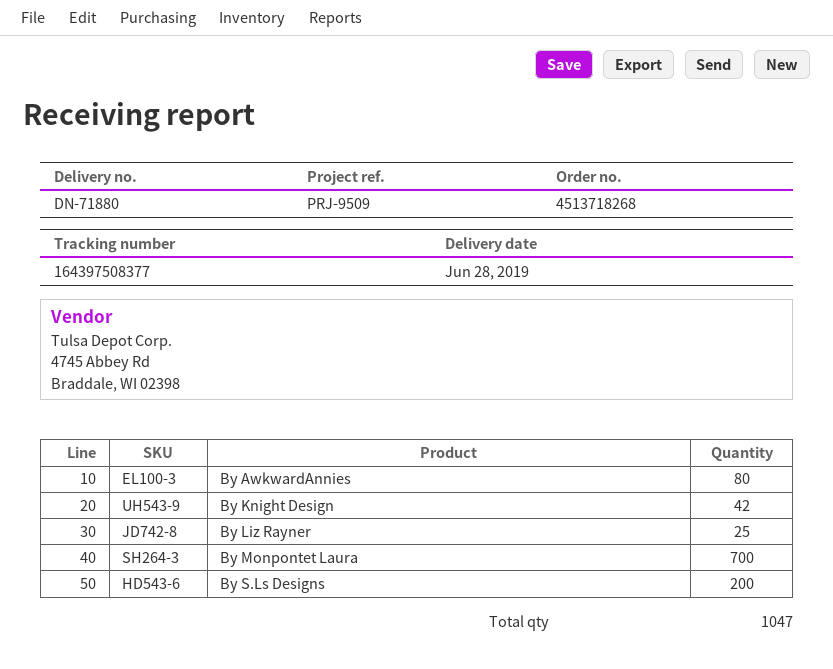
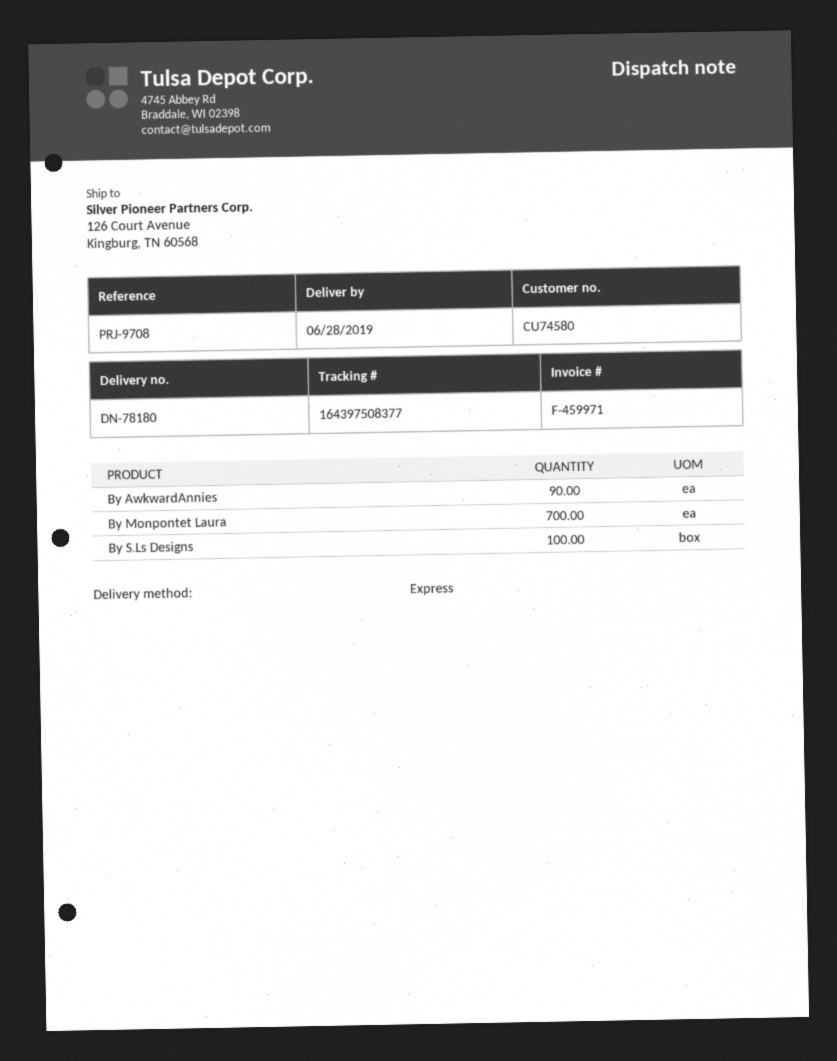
delivery note number: DN-71880 -> DN-78180
reference: PRJ-9509 -> PRJ-9708
By AwkwardAnnies: 80 -> 90
By Knight Design: 42 -> none
By Liz Rayner: 25 -> none
By S.Ls Designs: 200 -> 100

